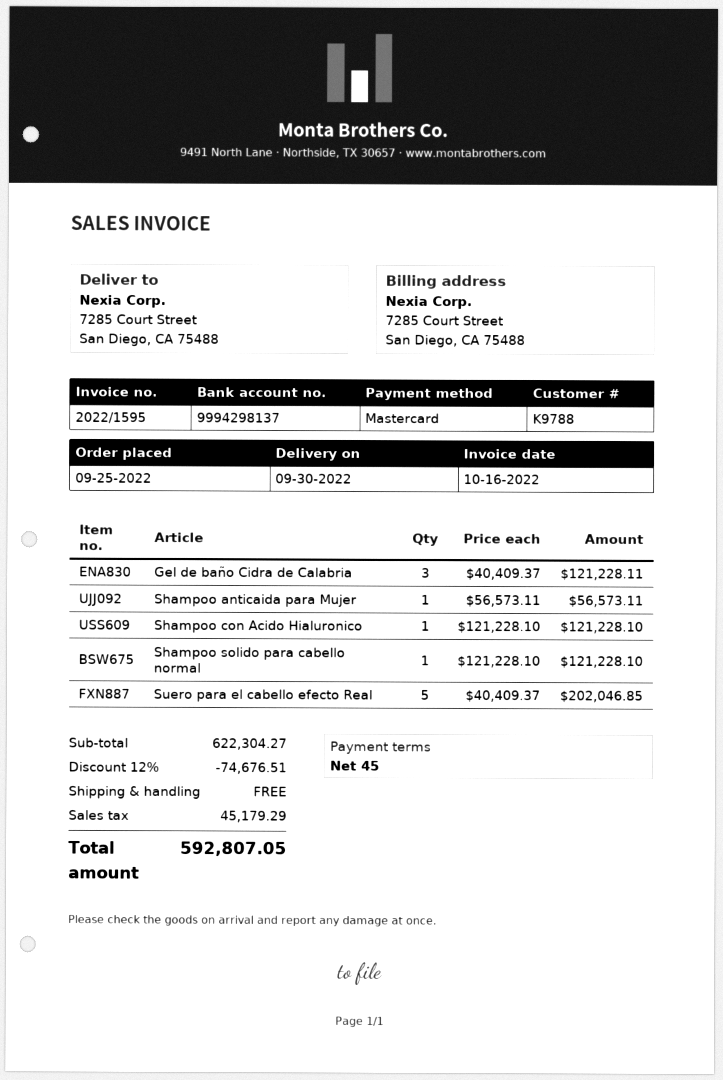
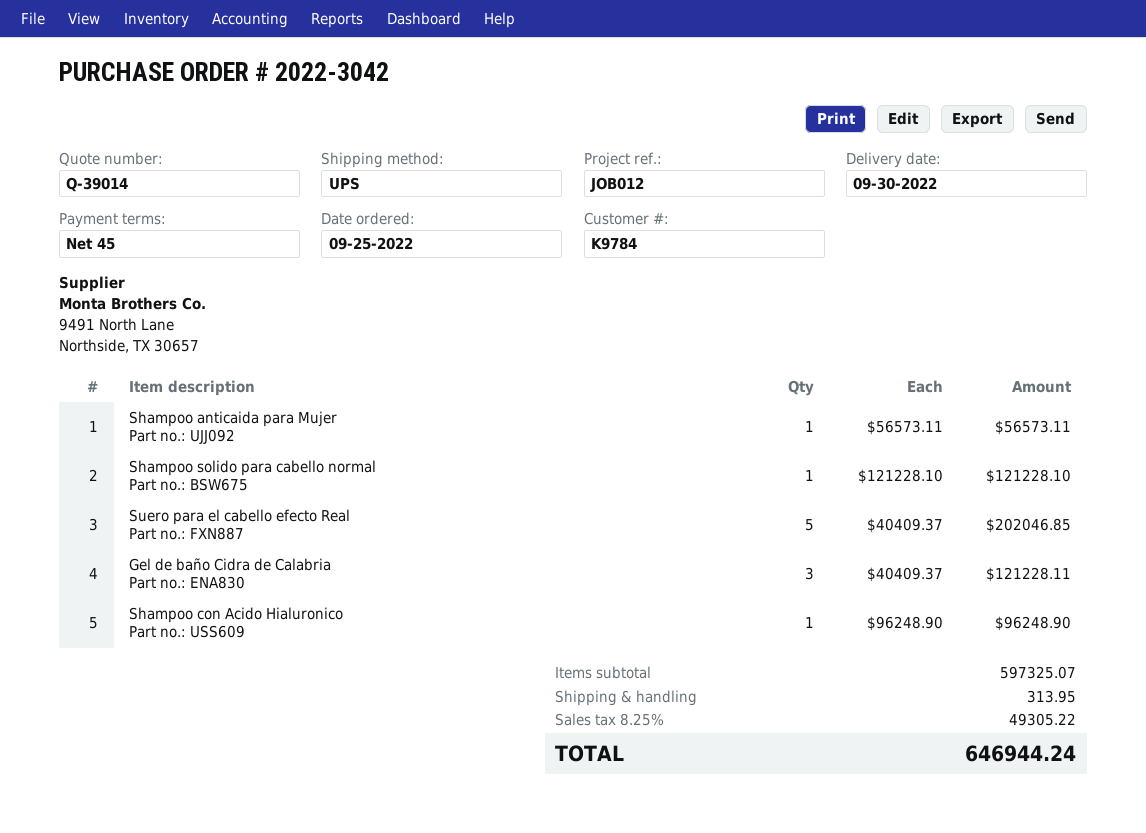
customer number: K9788 -> K9784
Shampoo con Acido Hialuronico: 1 x 121228.10 = 121228.10 -> 1 x 96248.90 = 96248.90
subtotal: 622304.27 -> 597325.07
discount: 12% = 74676.51 -> none
shipping: 0.00 -> 313.95
tax: 45179.29 -> 49305.22
total: 592807.05 -> 646944.24

